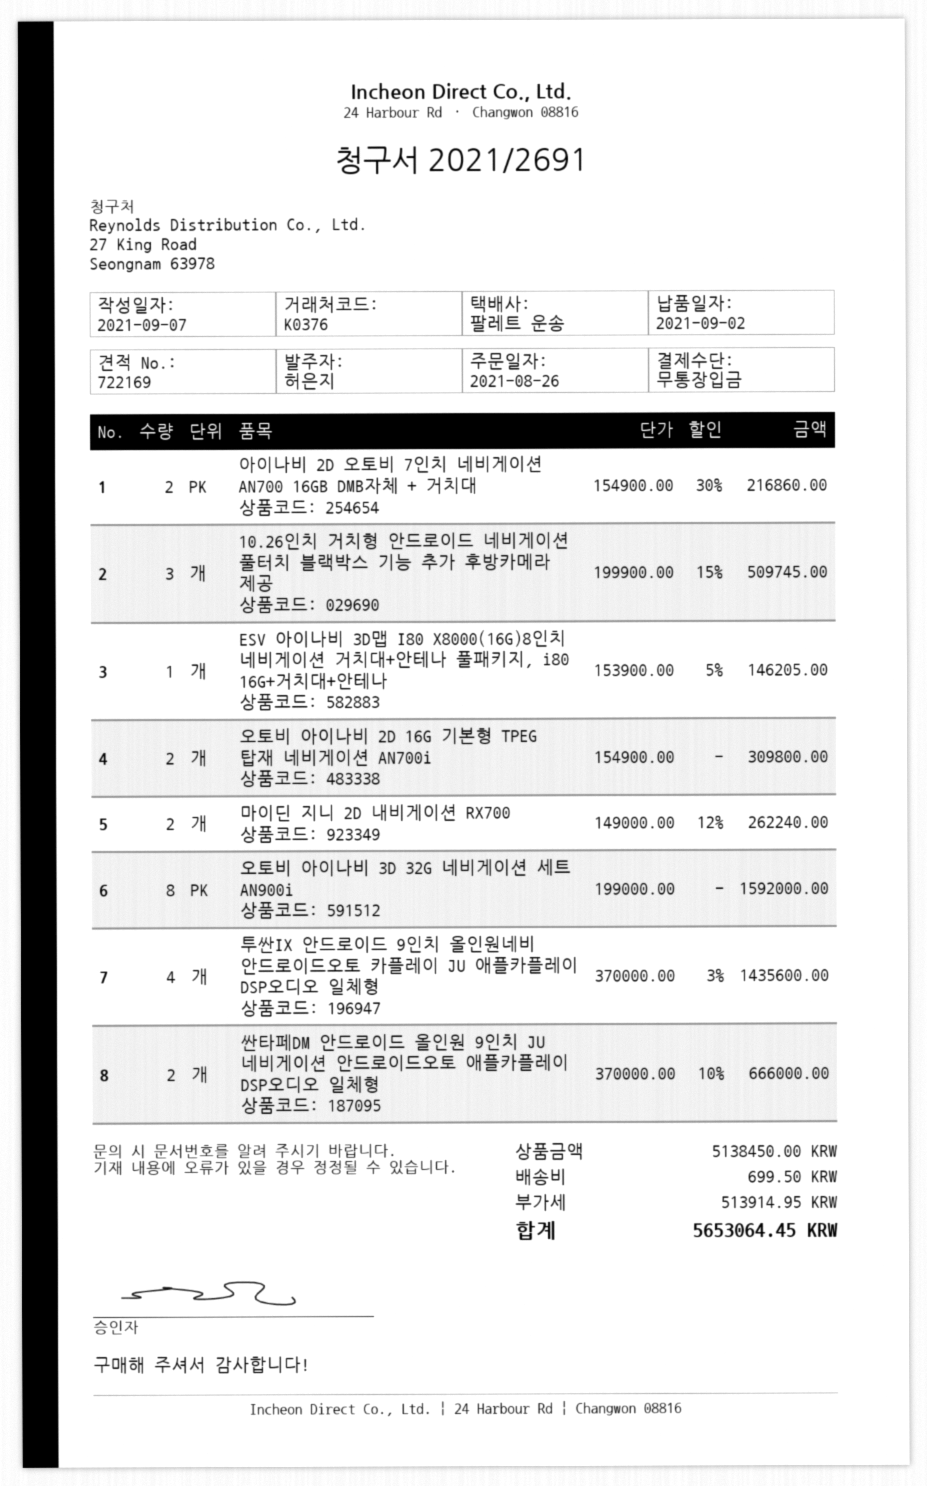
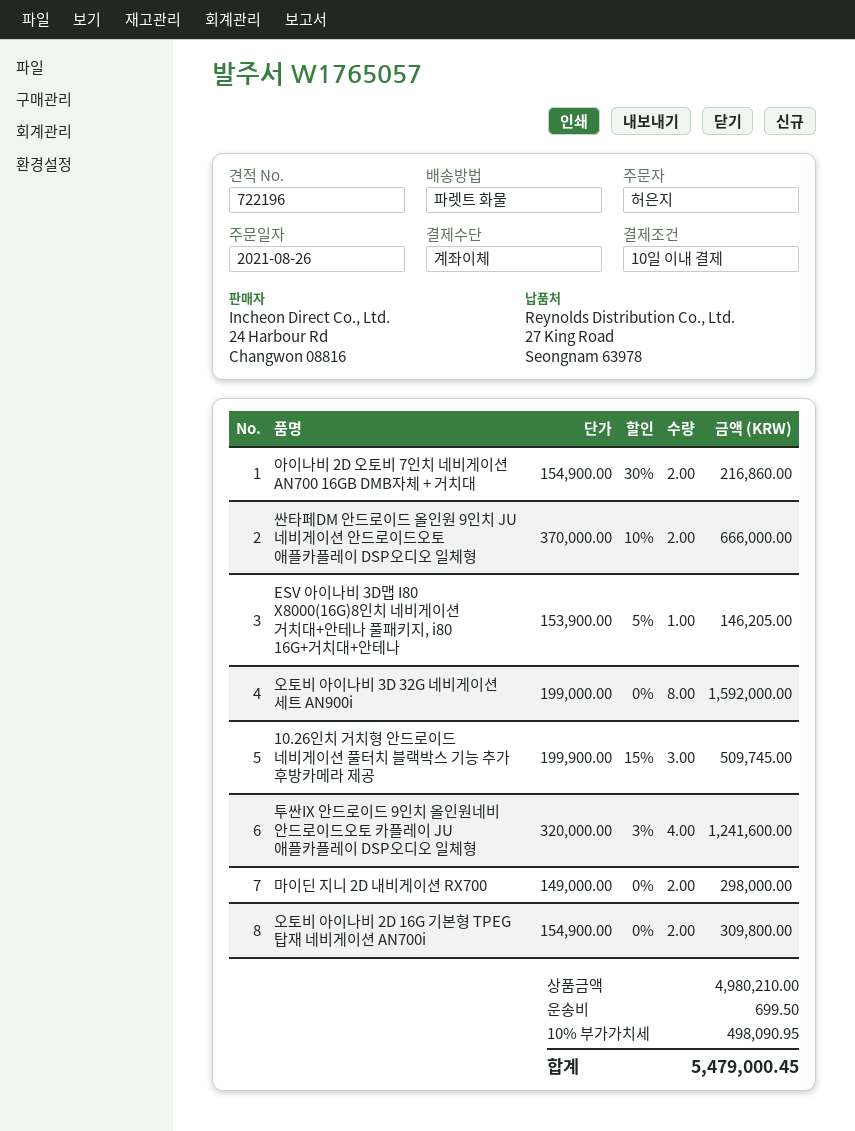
quote number: 722169 -> 722196
마이딘 지니 2D 내비게이션 RX700: 2 x 149000.00 - 12% = 262240.00 -> 2 x 149000.00 = 298000.00
투싼IX 안드로이드 9인치 올인원네비 안드로이드오토 카플레이 JU 애플카플레이 DSP오디오 일체형: 4 x 370000.00 - 3% = 1435600.00 -> 4 x 320000.00 - 3% = 1241600.00
subtotal: 5138450.00 -> 4980210.00
tax: 513914.95 -> 498090.95
total: 5653064.45 -> 5479000.45

